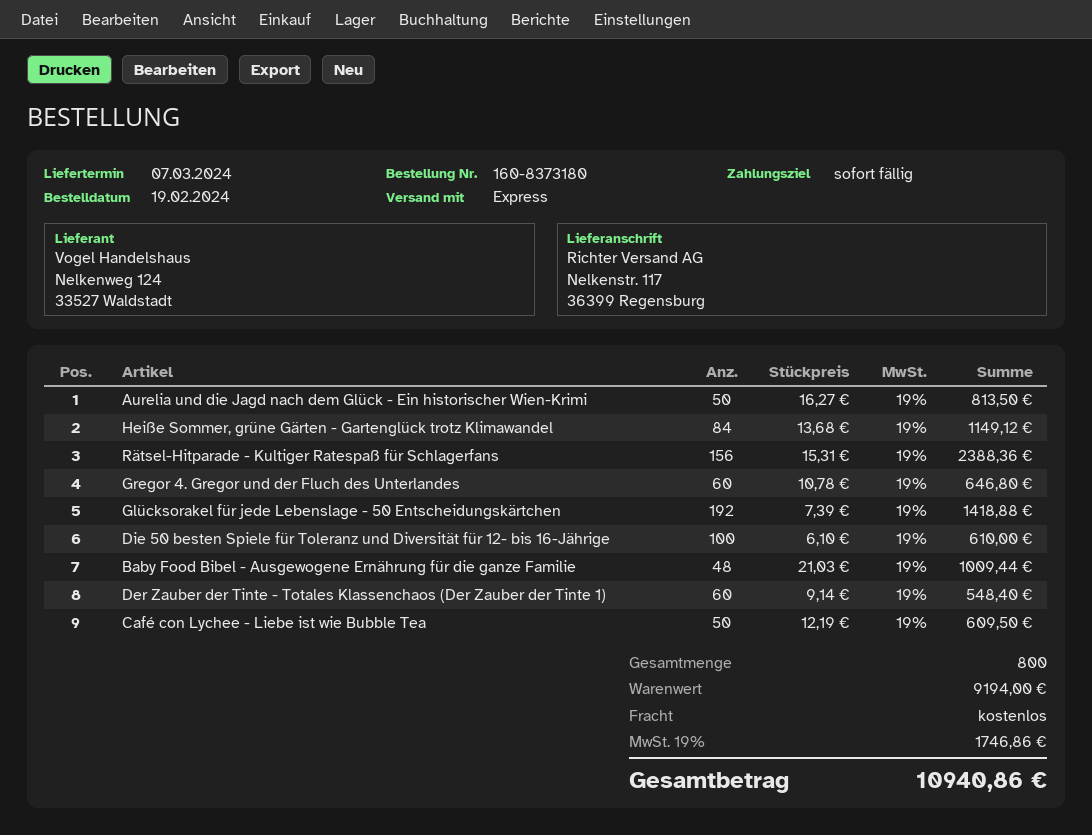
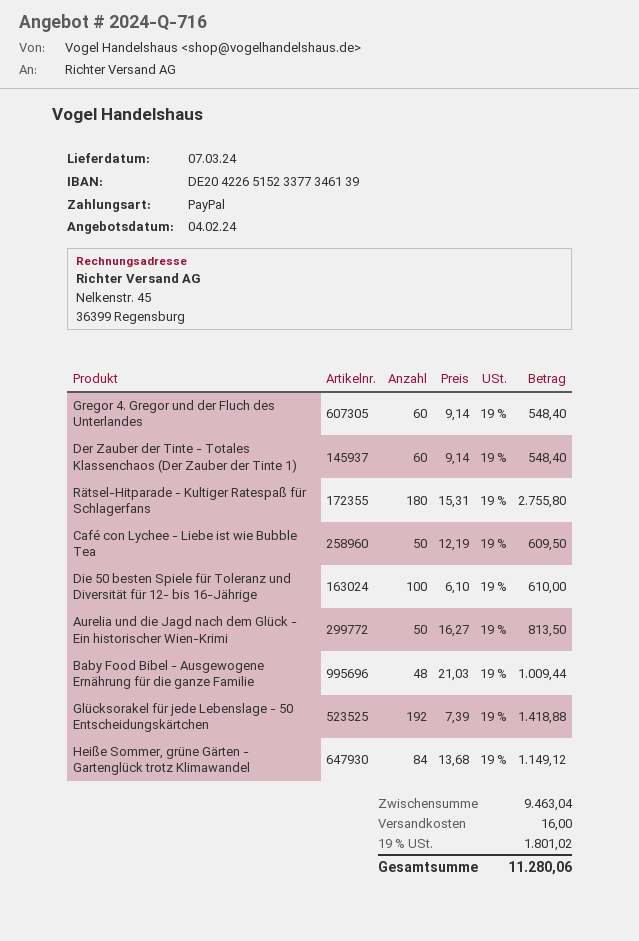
Rätsel-Hitparade - Kultiger Ratespaß für Schlagerfans: 156 x 15.31 = 2388.36 -> 180 x 15.31 = 2755.80
Gregor 4. Gregor und der Fluch des Unterlandes: 60 x 10.78 = 646.80 -> 60 x 9.14 = 548.40
subtotal: 9194.00 -> 9463.04
shipping: 0.00 -> 16.00
tax: 19% = 1746.86 -> 19% = 1801.02
total: 10940.86 -> 11280.06

